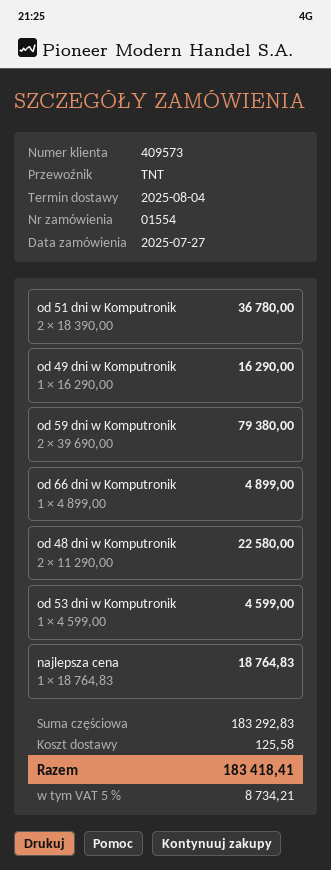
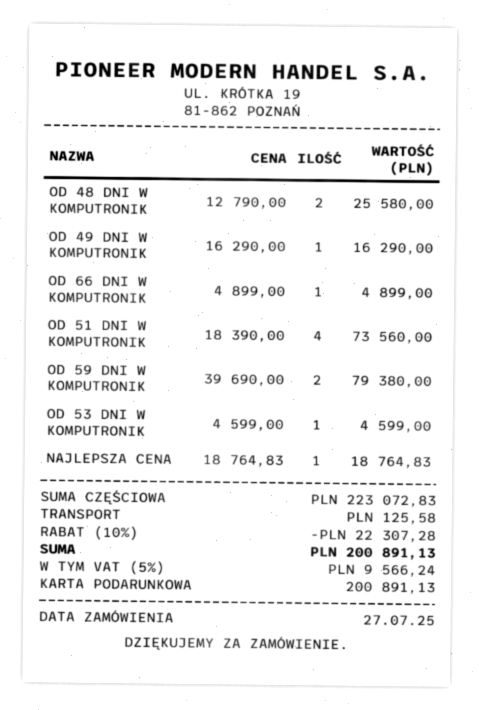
od 51 dni w Komputronik: 2 x 18390.00 = 36780.00 -> 4 x 18390.00 = 73560.00
od 48 dni w Komputronik: 2 x 11290.00 = 22580.00 -> 2 x 12790.00 = 25580.00
subtotal: 183292.83 -> 223072.83
discount: none -> 10% = 22307.28
tax: 5% = 8734.21 -> 5% = 9566.24
total: 183418.41 -> 200891.13

